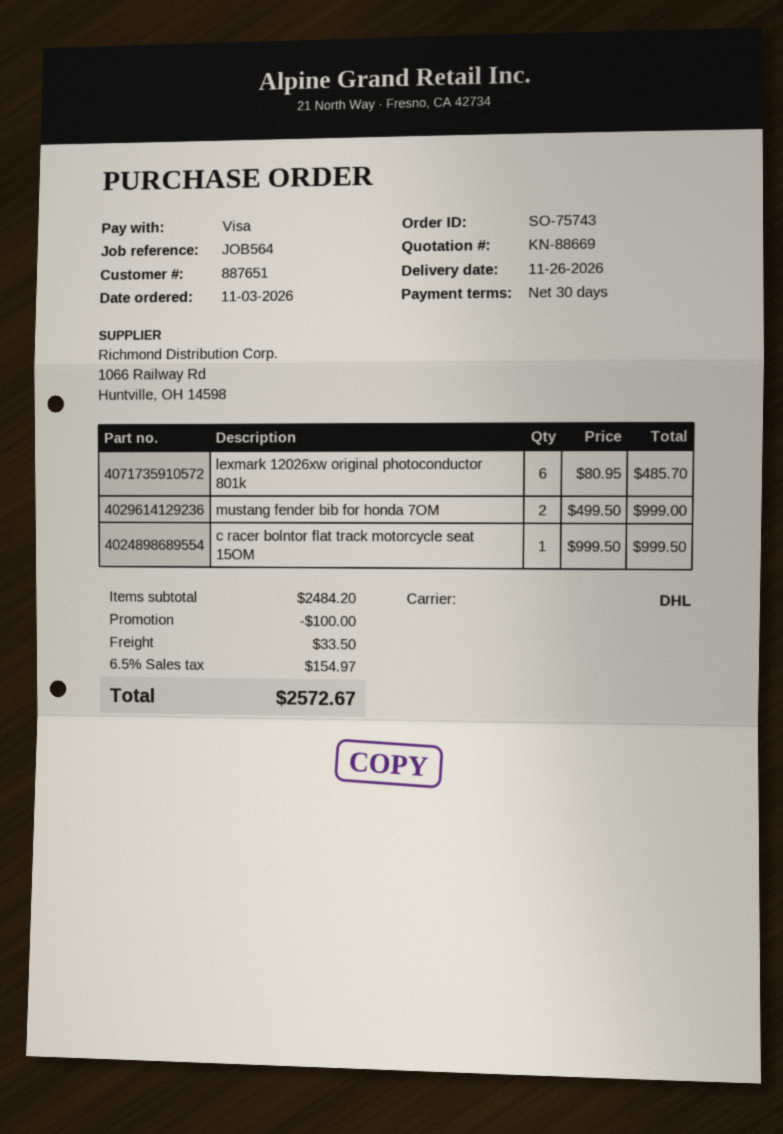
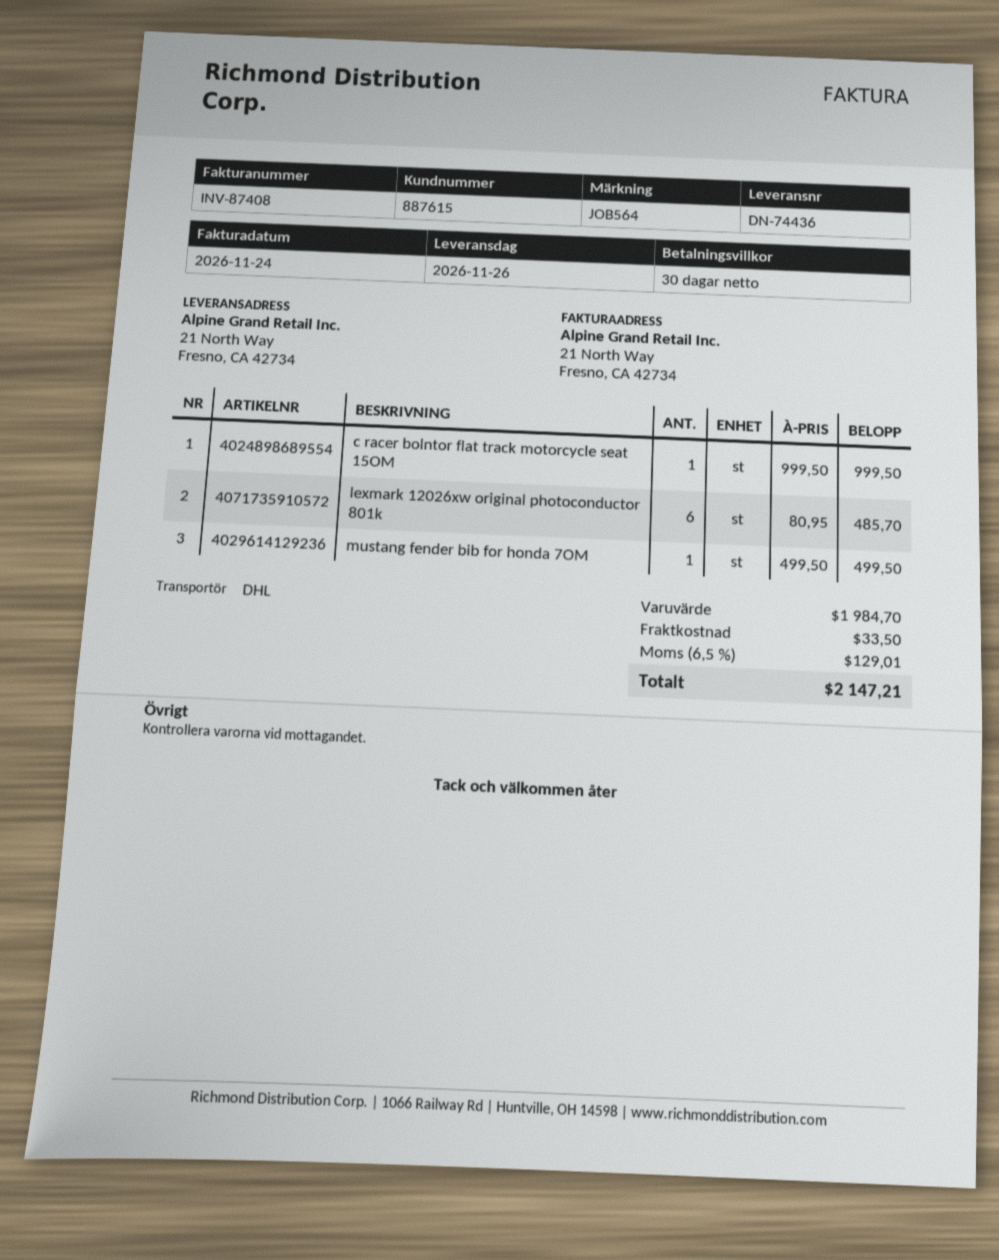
customer number: 887651 -> 887615
mustang fender bib for honda 7OM: 2 x 499.50 = 999.00 -> 1 x 499.50 = 499.50
subtotal: 2484.20 -> 1984.70
discount: 100.00 -> none
tax: 6.5% = 154.97 -> 6.5% = 129.01
total: 2572.67 -> 2147.21

